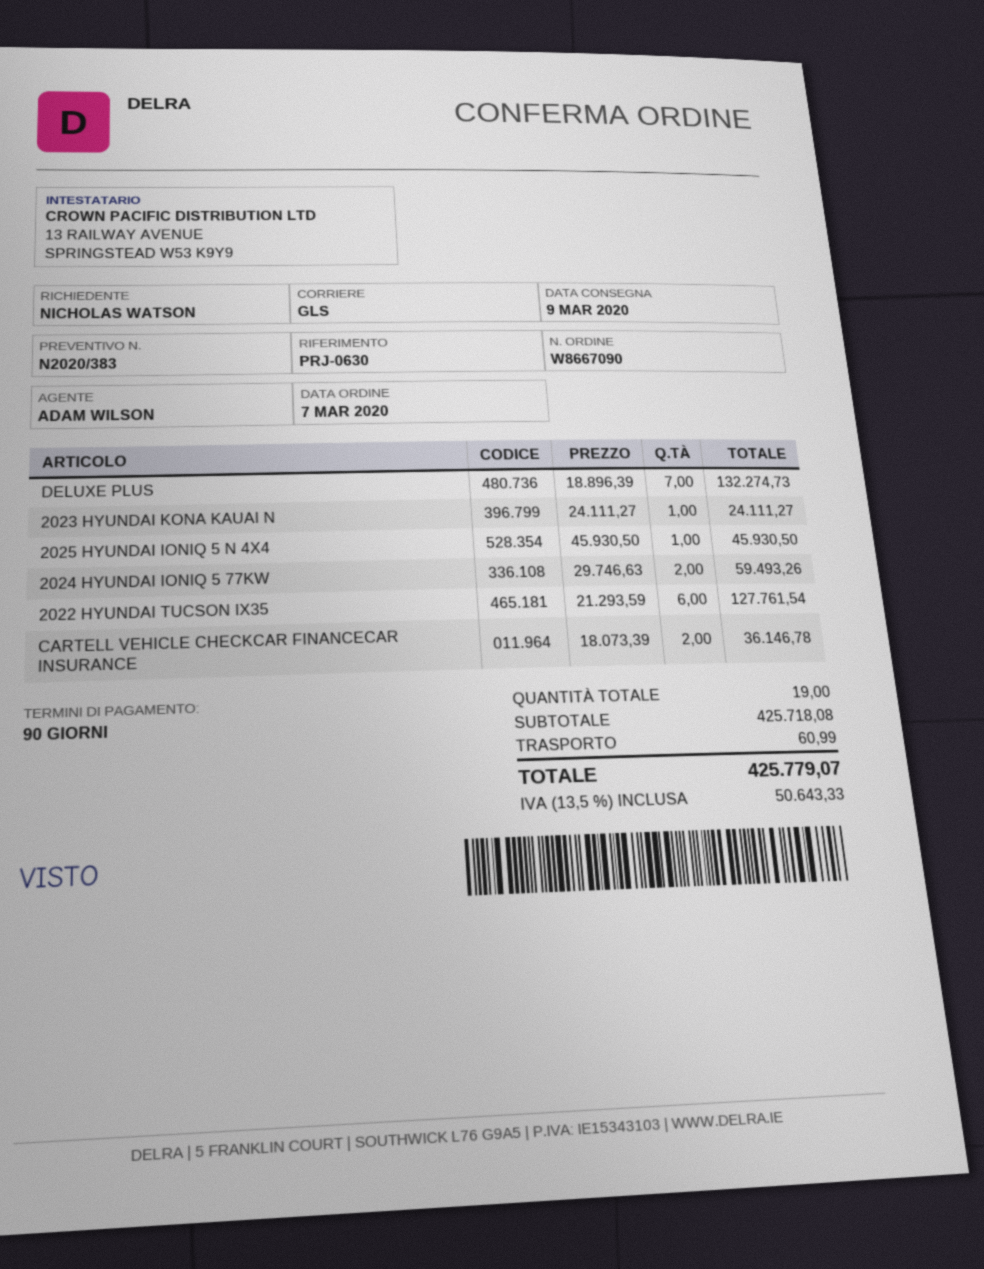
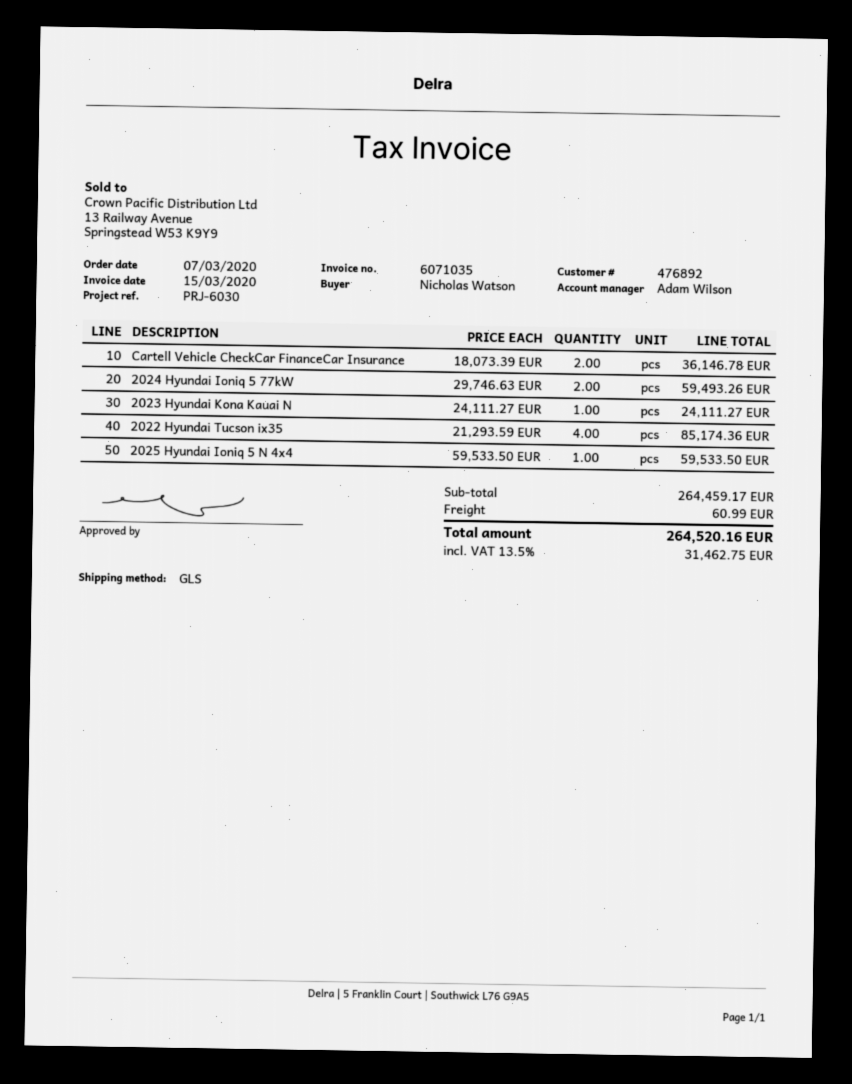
reference: PRJ-0630 -> PRJ-6030
DELUXE PLUS: 7 x 18896.39 = 132274.73 -> none
2025 HYUNDAI IONIQ 5 N 4X4: 1 x 45930.50 = 45930.50 -> 1 x 59533.50 = 59533.50
2022 HYUNDAI TUCSON IX35: 6 x 21293.59 = 127761.54 -> 4 x 21293.59 = 85174.36
subtotal: 425718.08 -> 264459.17
tax: 13.5% = 50643.33 -> 13.5% = 31462.75
total: 425779.07 -> 264520.16

